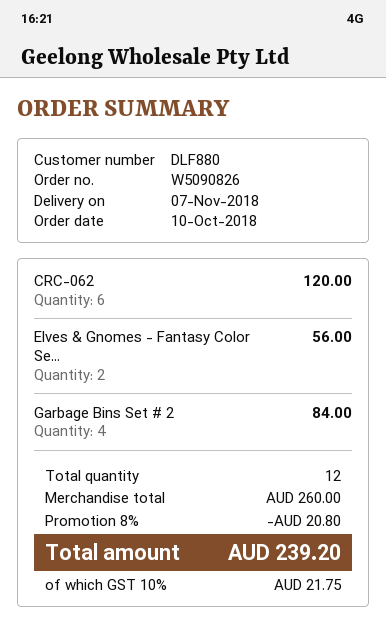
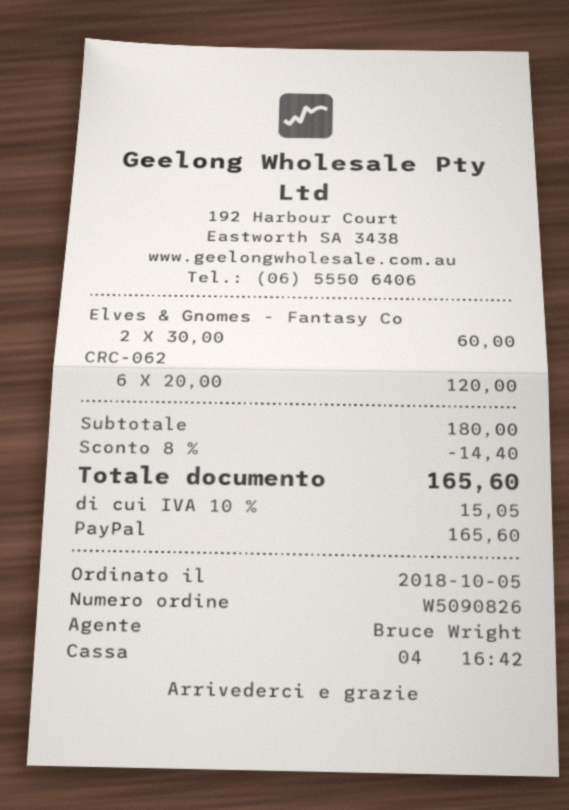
order date: 2018-10-10 -> 2018-10-05
Elves & Gnomes - Fantasy Color Se...: 2 for 56.00 -> 2 for 60.00
Garbage Bins Set # 2: 4 for 84.00 -> none
subtotal: 260.00 -> 180.00
discount: 8% = 20.80 -> 8% = 14.40
tax: 10% = 21.75 -> 10% = 15.05
total: 239.20 -> 165.60

